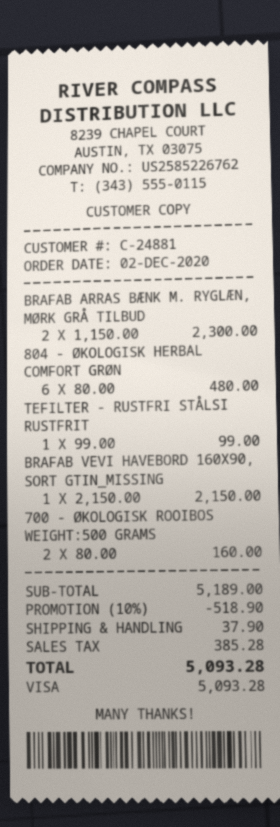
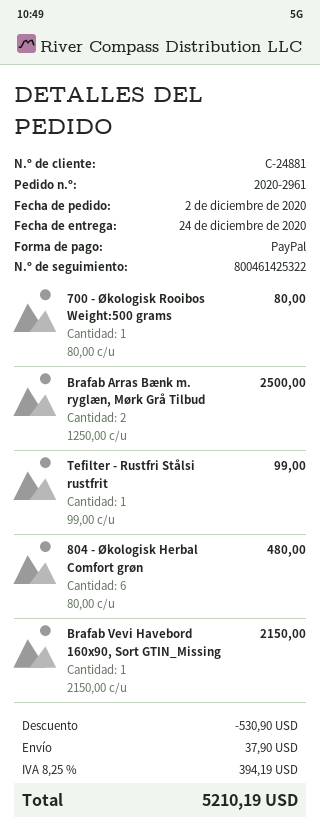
payment method: Visa -> PayPal
BRAFAB ARRAS BÆNK M. RYGLÆN, MØRK GRÅ TILBUD: 2 x 1150.00 = 2300.00 -> 2 x 1250.00 = 2500.00
700 - ØKOLOGISK ROOIBOS WEIGHT:500 GRAMS: 2 x 80.00 = 160.00 -> 1 x 80.00 = 80.00
discount: 518.90 -> 530.90
tax: 385.28 -> 394.19
total: 5093.28 -> 5210.19

